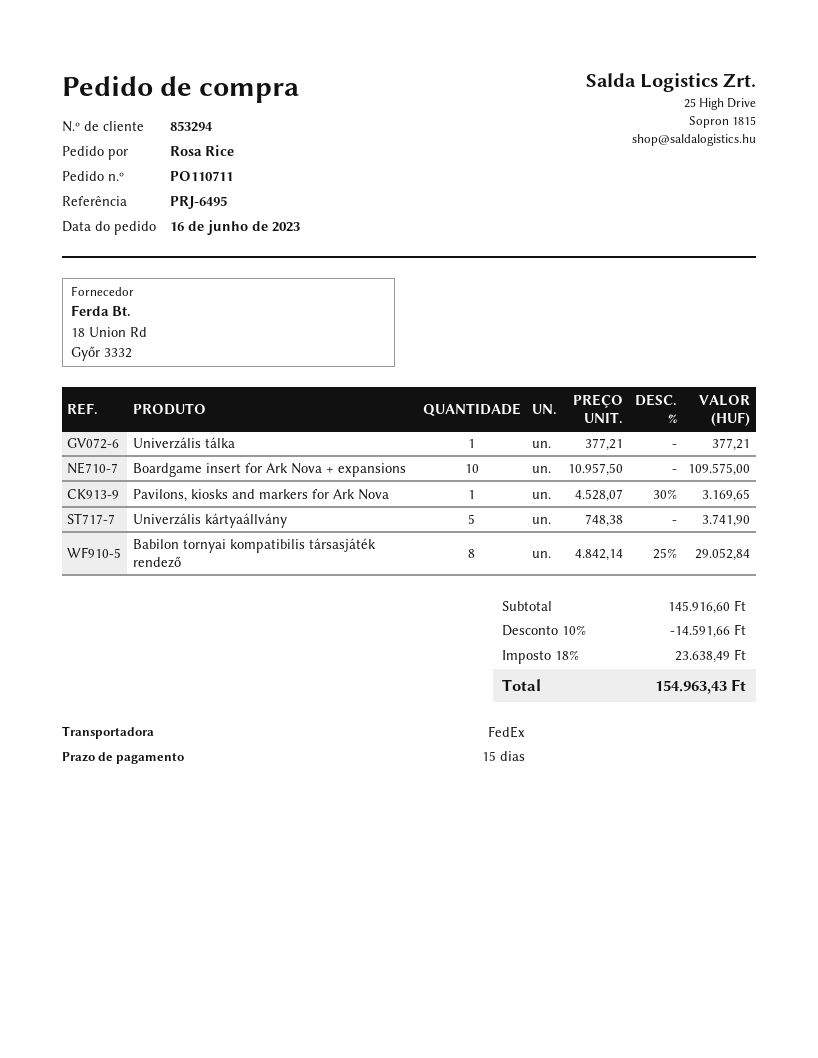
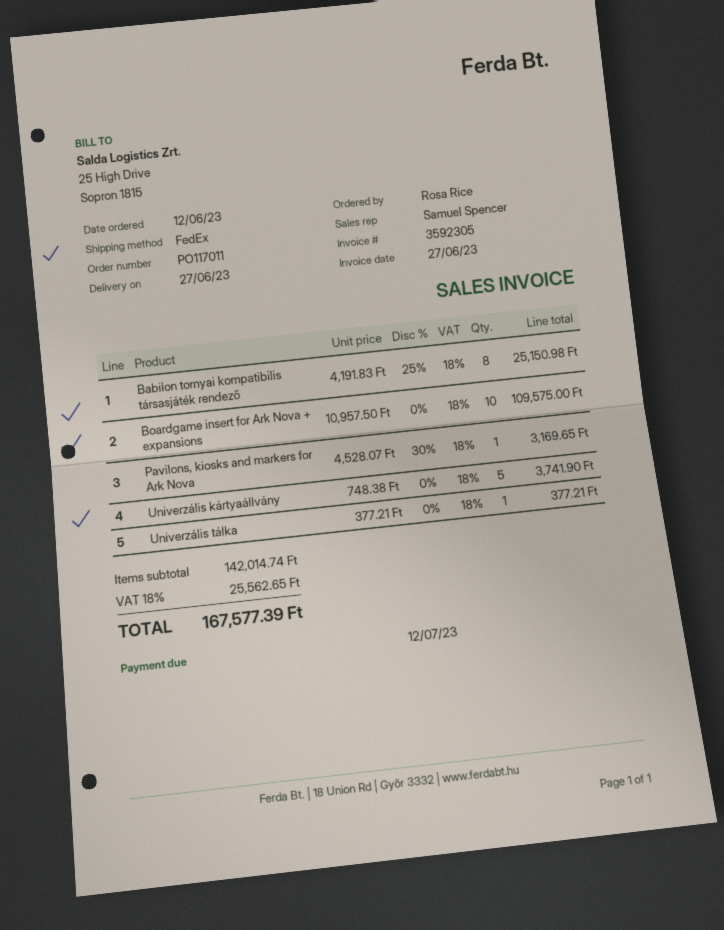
order number: PO110711 -> PO117011
order date: 2023-06-16 -> 2023-06-12
Babilon tornyai kompatibilis társasjáték rendező: 8 x 4842.14 - 25% = 29052.84 -> 8 x 4191.83 - 25% = 25150.98
subtotal: 145916.60 -> 142014.74
discount: 10% = 14591.66 -> none
tax: 18% = 23638.49 -> 18% = 25562.65
total: 154963.43 -> 167577.39

